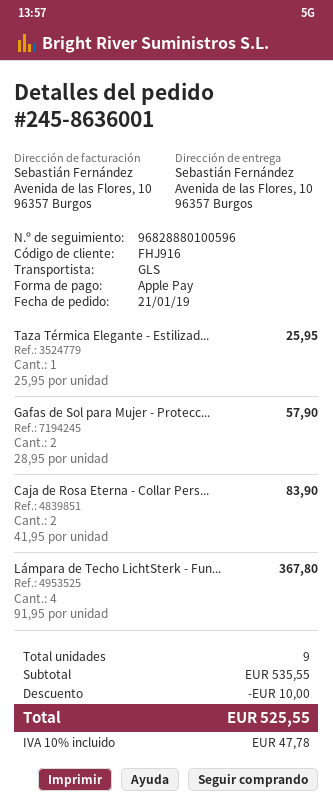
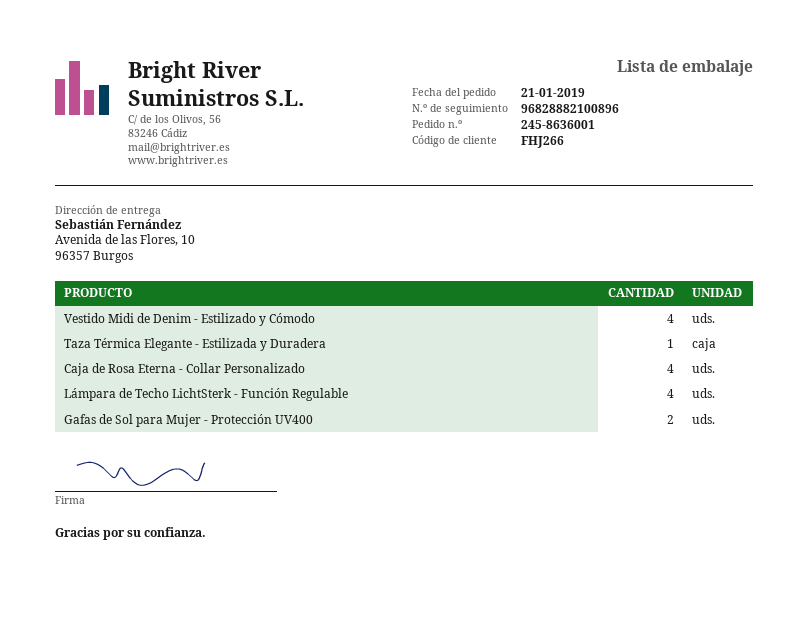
customer number: FHJ916 -> FHJ266
tracking number: 96828880100596 -> 96828882100896
Caja de Rosa Eterna - Collar Pers...: 2 -> 4
Vestido Midi de Denim - Estilizado y Cómodo: none -> 4

